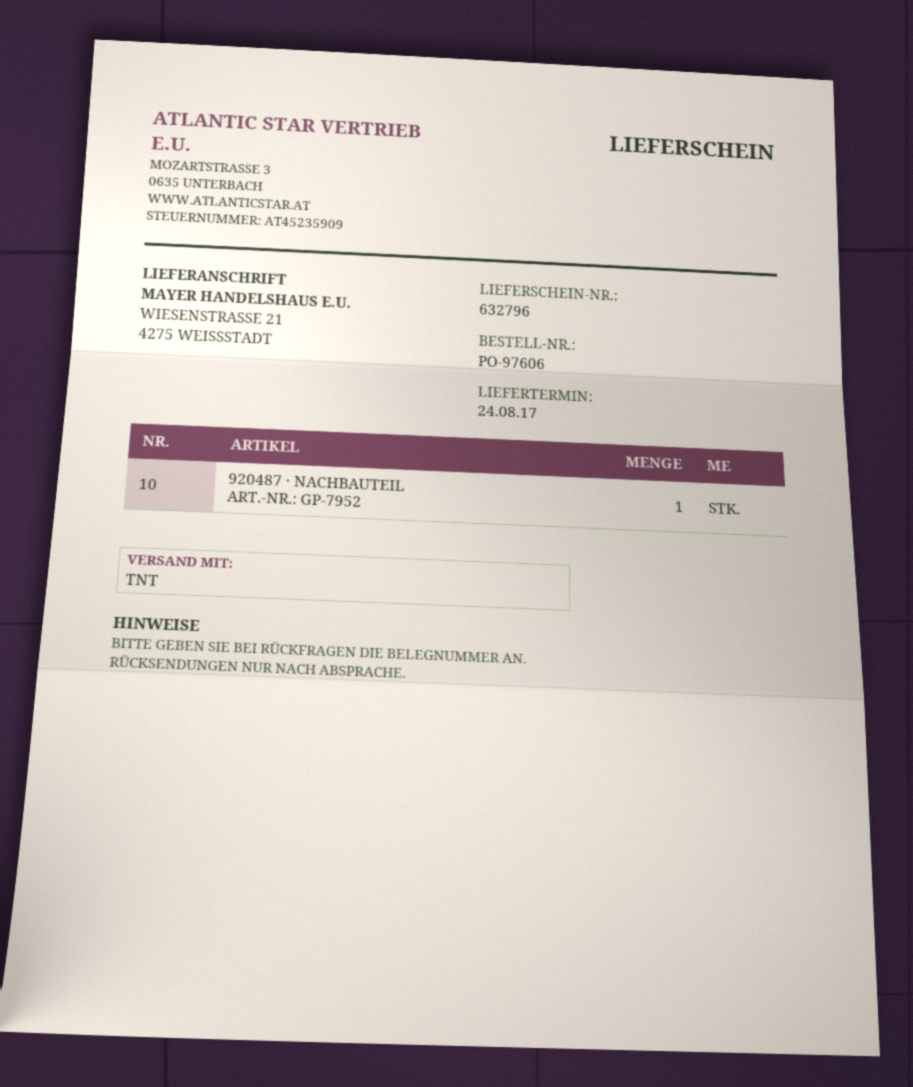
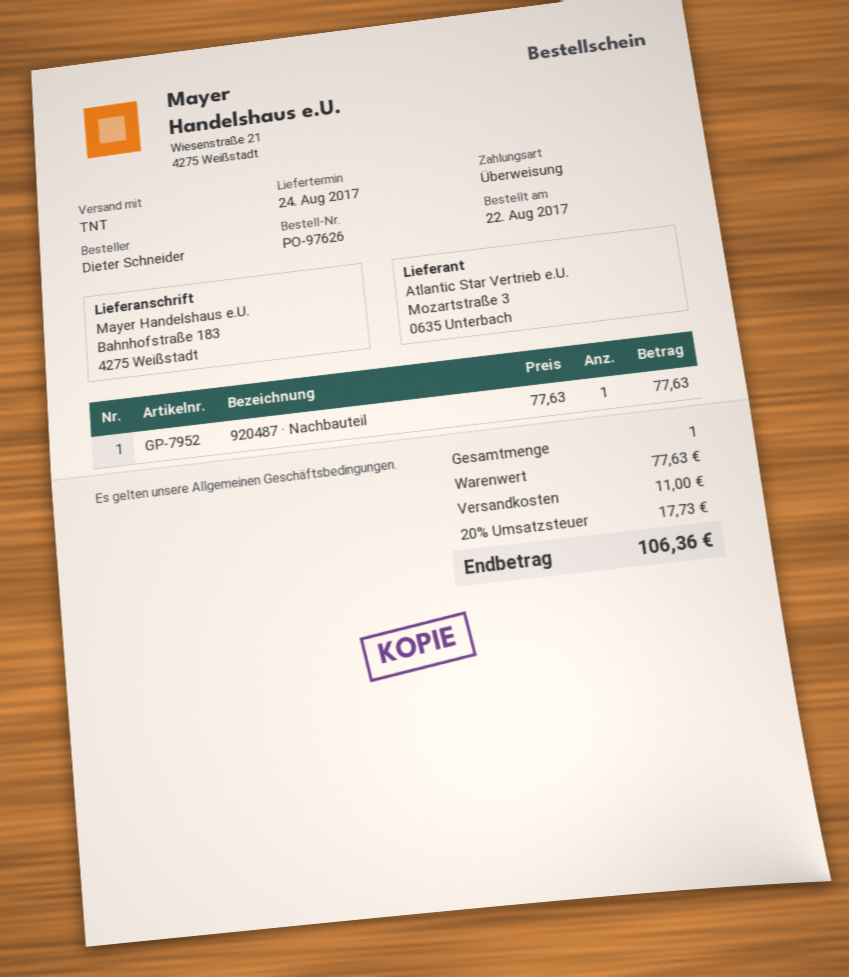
order number: PO-97606 -> PO-97626
ship to: WIESENSTRASSE 21, 4275 WEISSSTADT -> Bahnhofstraße 183, 4275 Weißstadt

